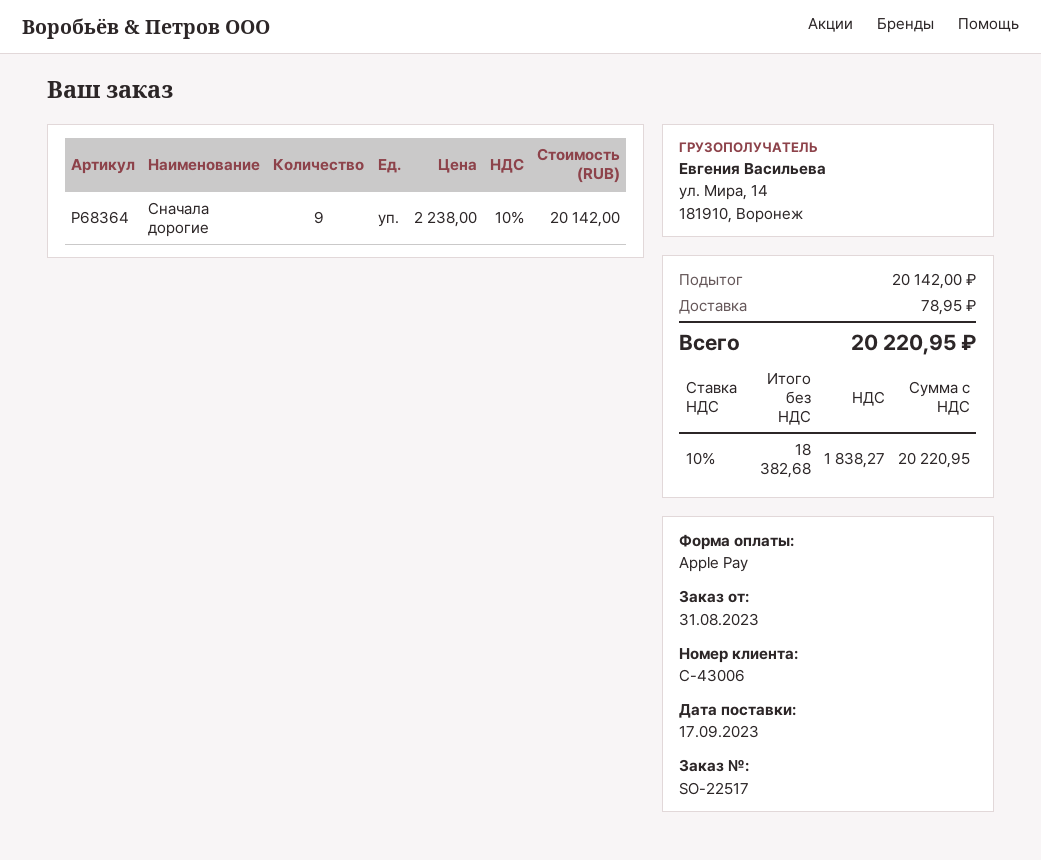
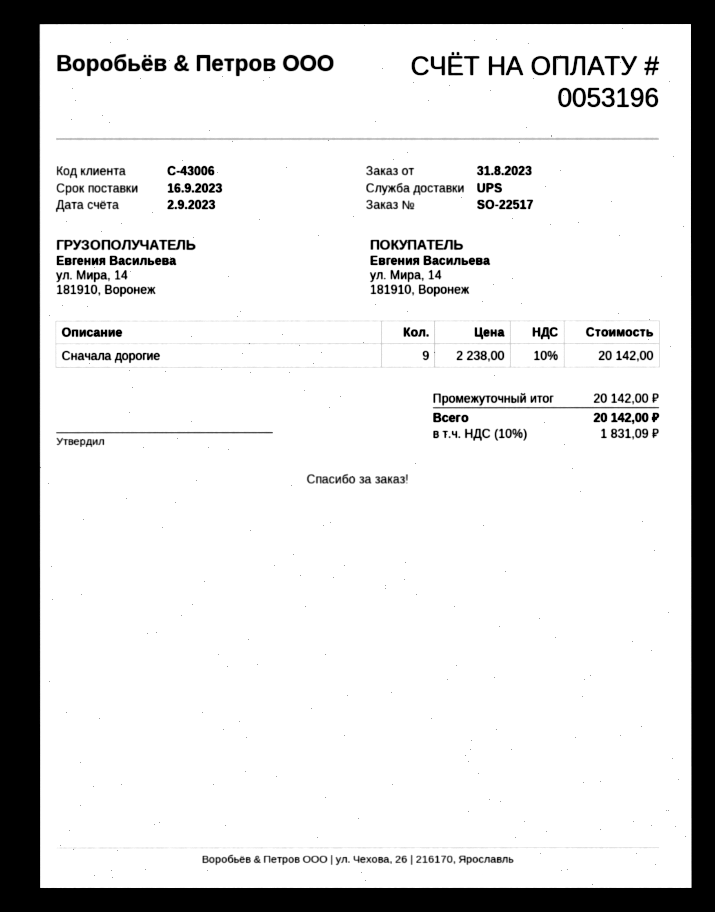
delivery date: 2023-09-17 -> 2023-09-16
shipping: 78.95 -> none
tax: 10% = 1838.27 -> 10% = 1831.09
total: 20220.95 -> 20142.00

